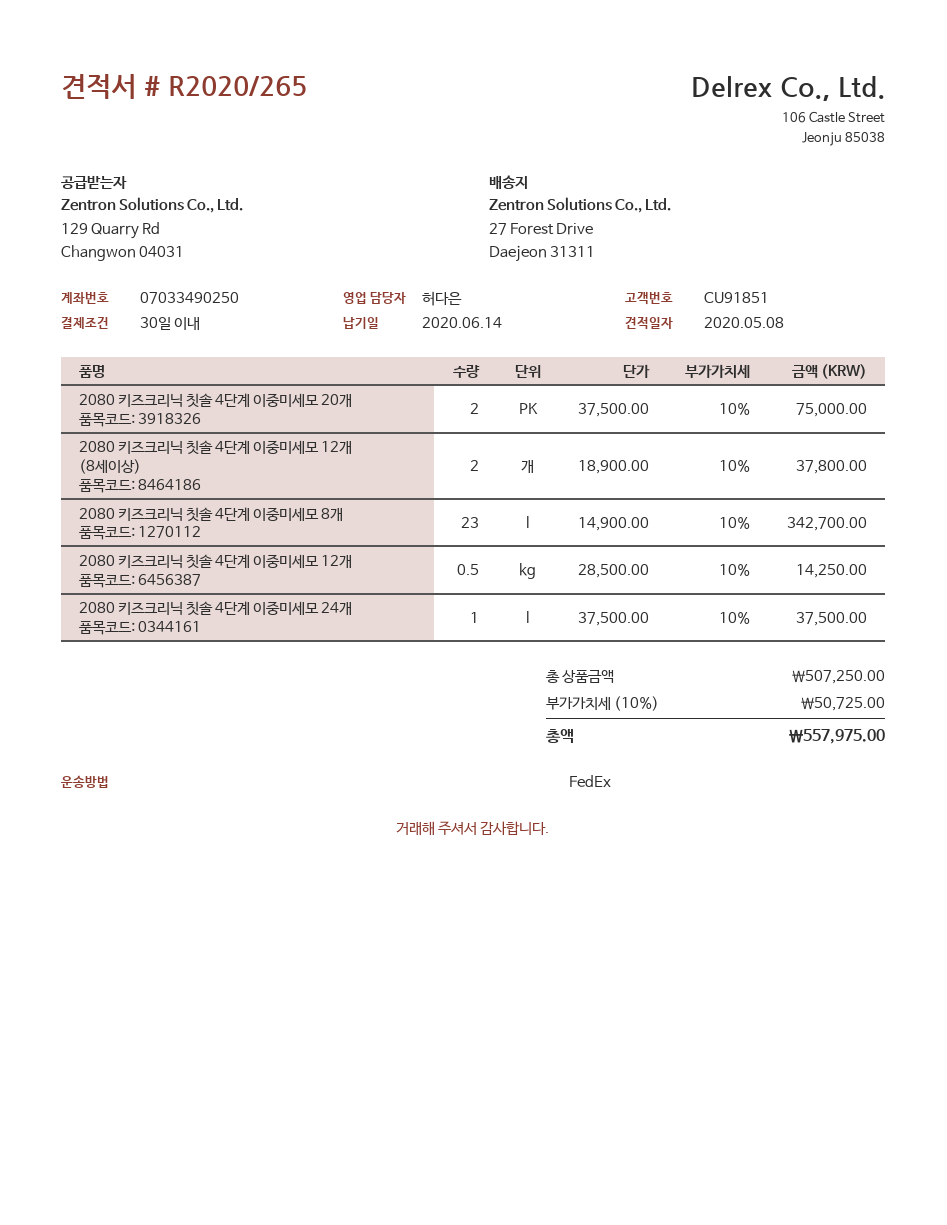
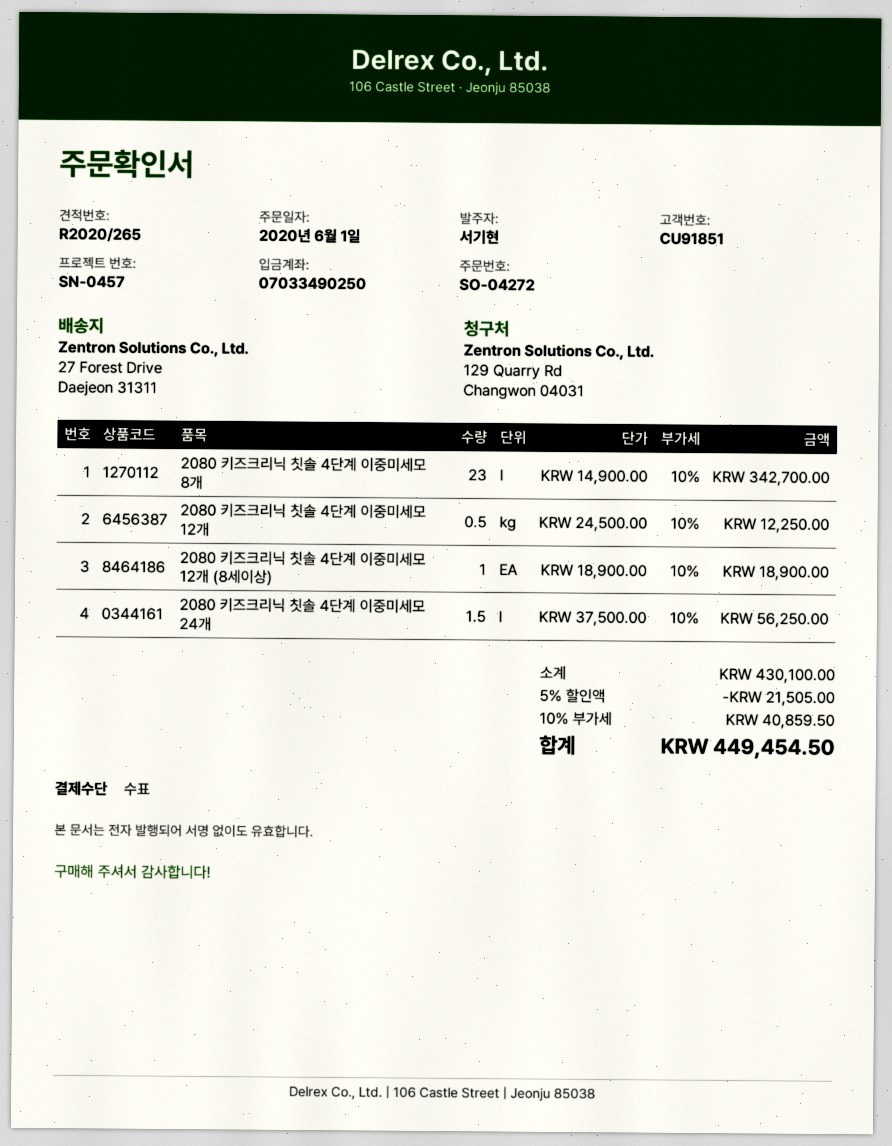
2080 키즈크리닉 칫솔 4단계 이중미세모 20개: 2 x 37500.00 = 75000.00 -> none
2080 키즈크리닉 칫솔 4단계 이중미세모 12개 (8세이상): 2 x 18900.00 = 37800.00 -> 1 x 18900.00 = 18900.00
2080 키즈크리닉 칫솔 4단계 이중미세모 12개: 0.5 x 28500.00 = 14250.00 -> 0.5 x 24500.00 = 12250.00
2080 키즈크리닉 칫솔 4단계 이중미세모 24개: 1 x 37500.00 = 37500.00 -> 1.5 x 37500.00 = 56250.00
subtotal: 507250.00 -> 430100.00
discount: none -> 5% = 21505.00
tax: 10% = 50725.00 -> 10% = 40859.50
total: 557975.00 -> 449454.50

